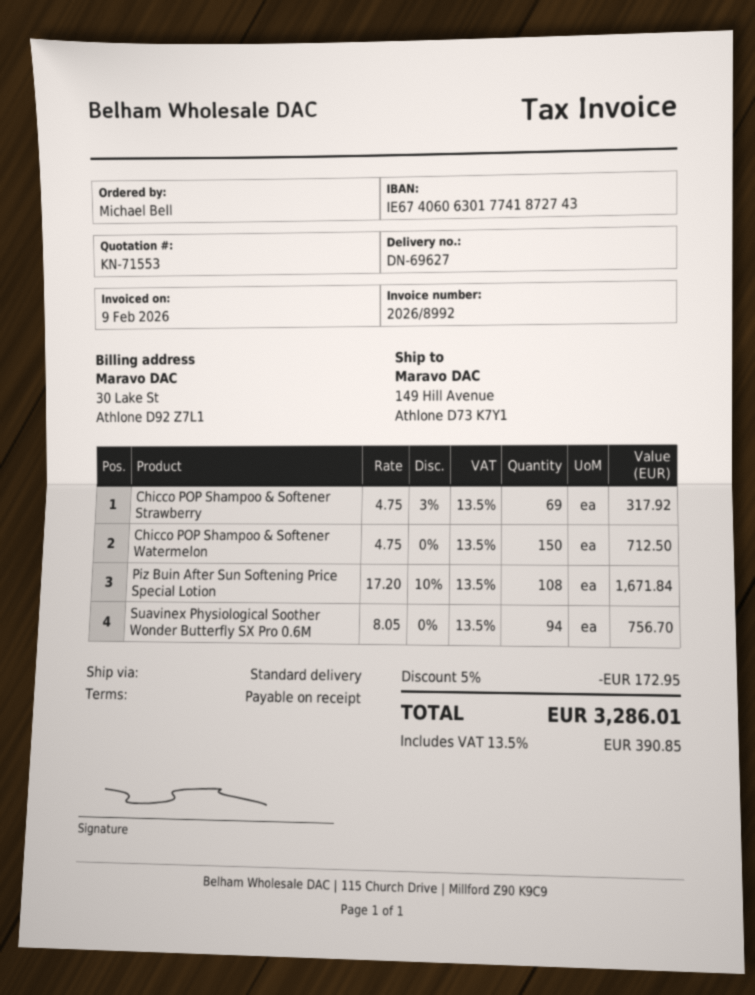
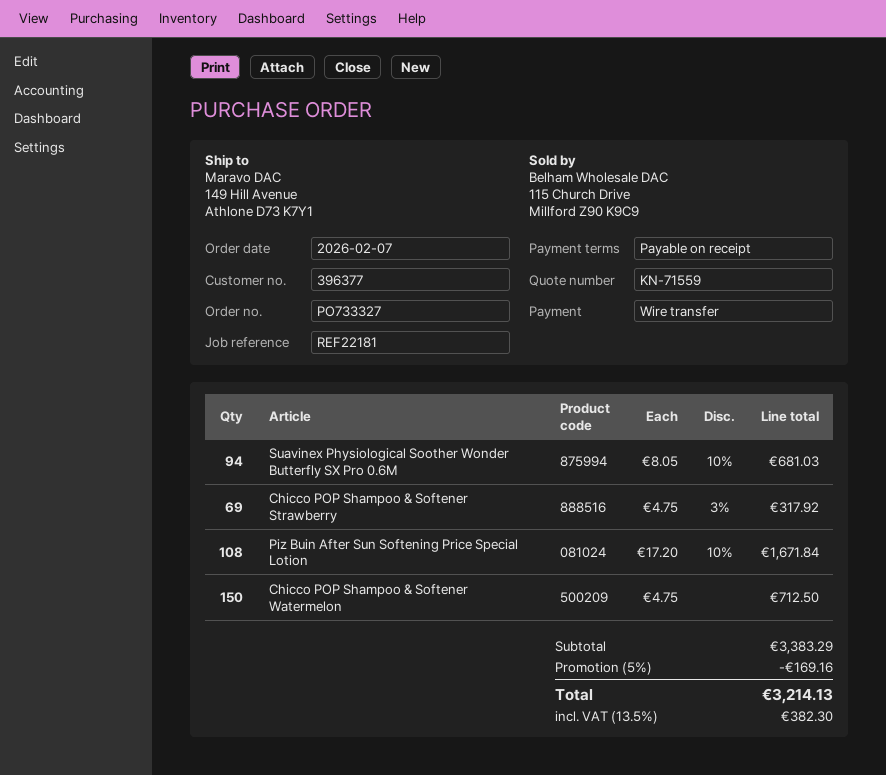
quote number: KN-71553 -> KN-71559
Suavinex Physiological Soother Wonder Butterfly SX Pro 0.6M: 94 x 8.05 = 756.70 -> 94 x 8.05 - 10% = 681.03
discount: 5% = 172.95 -> 5% = 169.16
tax: 13.5% = 390.85 -> 13.5% = 382.30
total: 3286.01 -> 3214.13

